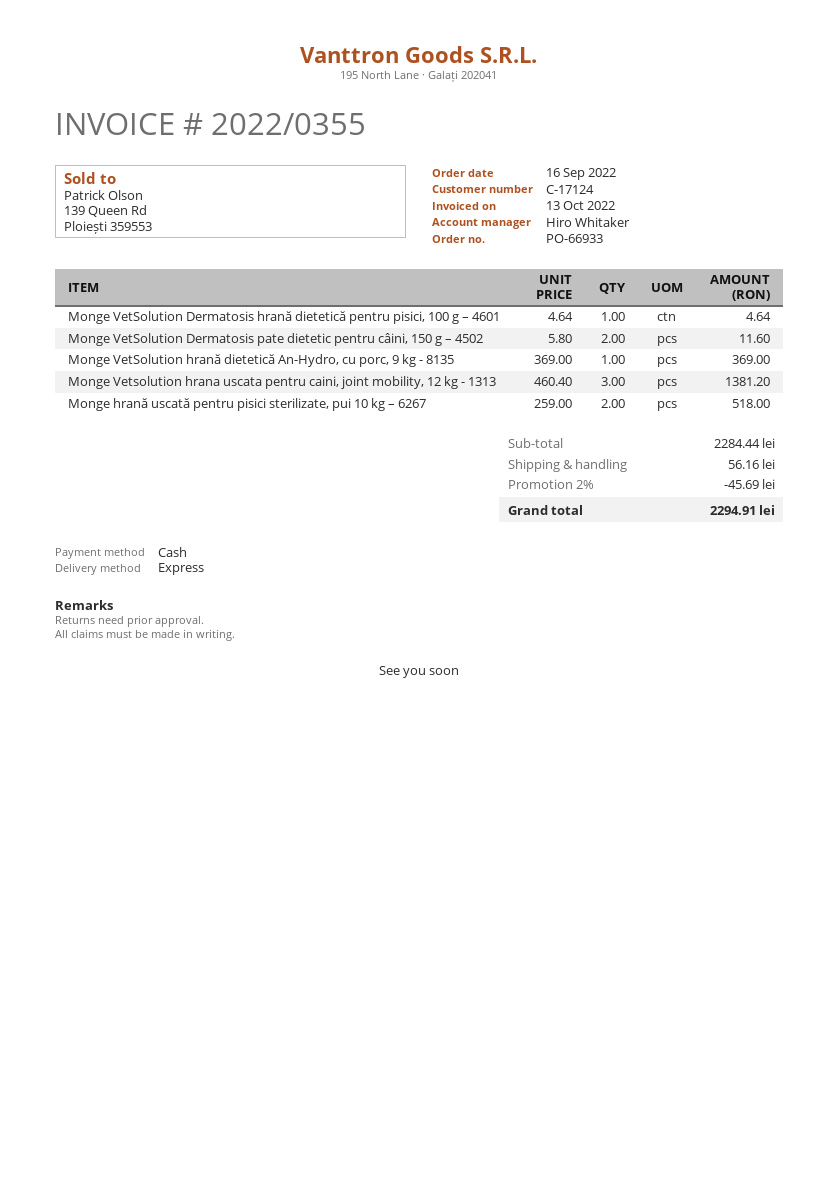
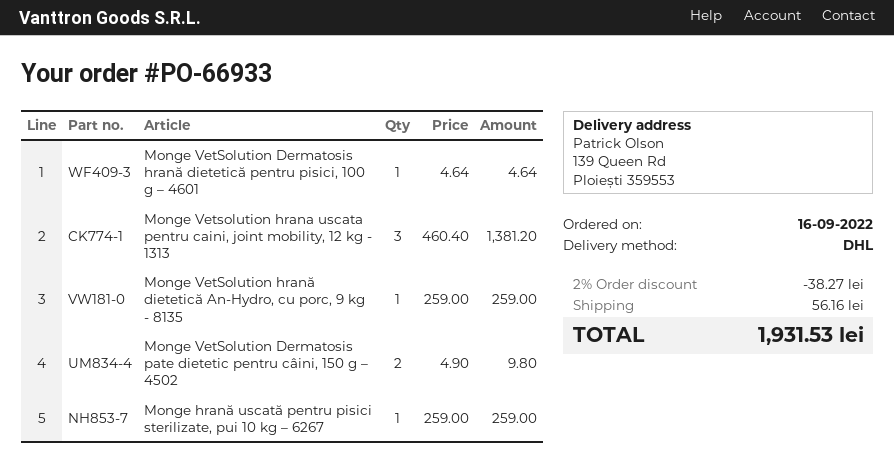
shipping method: express -> DHL
Monge VetSolution Dermatosis pate dietetic pentru câini, 150 g – 4502: 2 x 5.80 = 11.60 -> 2 x 4.90 = 9.80
Monge VetSolution hrană dietetică An-Hydro, cu porc, 9 kg - 8135: 1 x 369.00 = 369.00 -> 1 x 259.00 = 259.00
Monge hrană uscată pentru pisici sterilizate, pui 10 kg – 6267: 2 x 259.00 = 518.00 -> 1 x 259.00 = 259.00
discount: 2% = 45.69 -> 2% = 38.27
total: 2294.91 -> 1931.53

